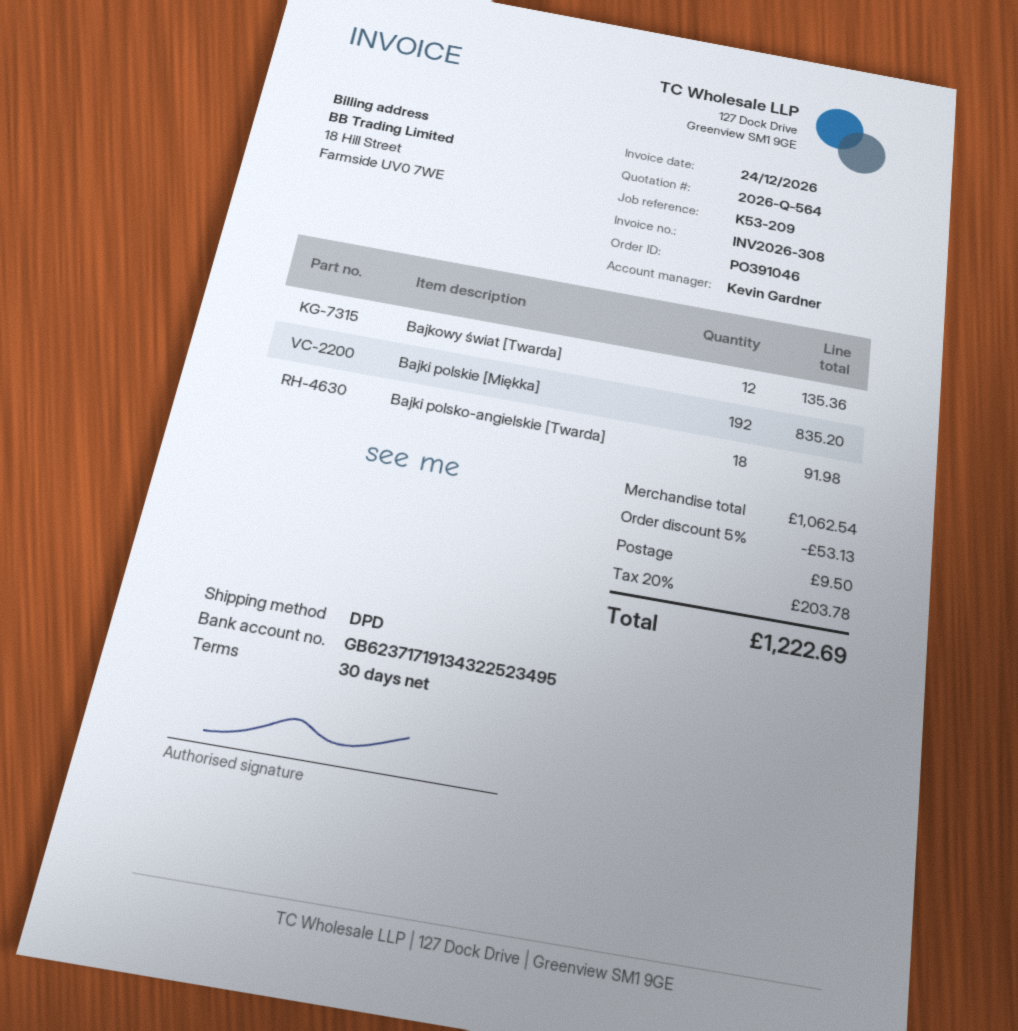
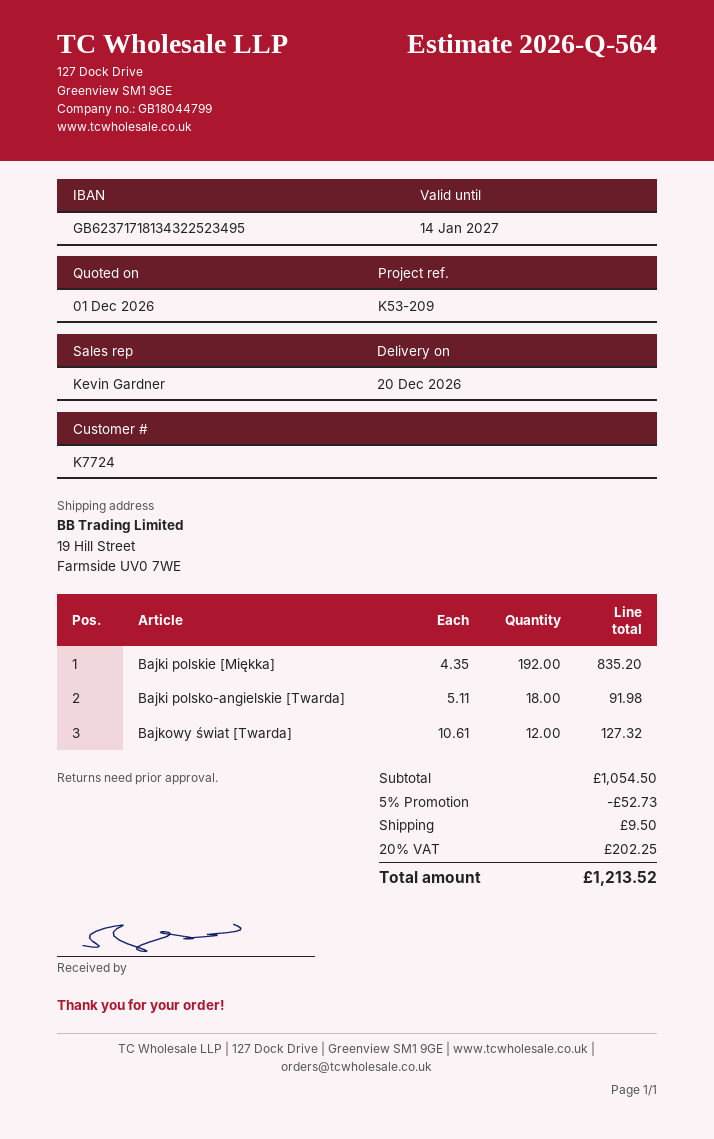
bank account: GB62371719134322523495 -> GB62371718134322523495
Bajkowy świat [Twarda]: 12 for 135.36 -> 12 for 127.32
subtotal: 1062.54 -> 1054.50
discount: 5% = 53.13 -> 5% = 52.73
tax: 20% = 203.78 -> 20% = 202.25
total: 1222.69 -> 1213.52

